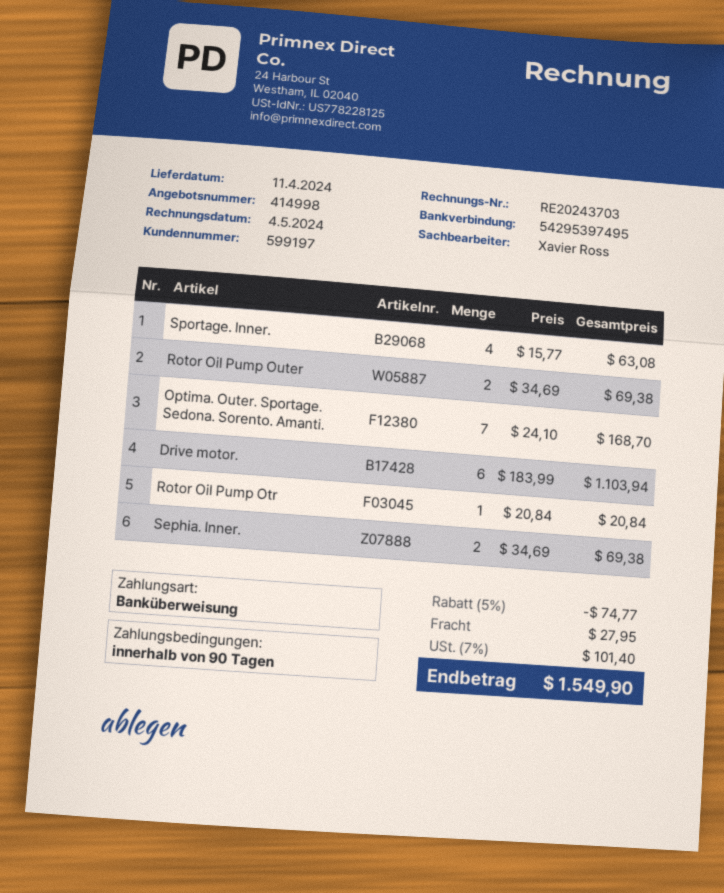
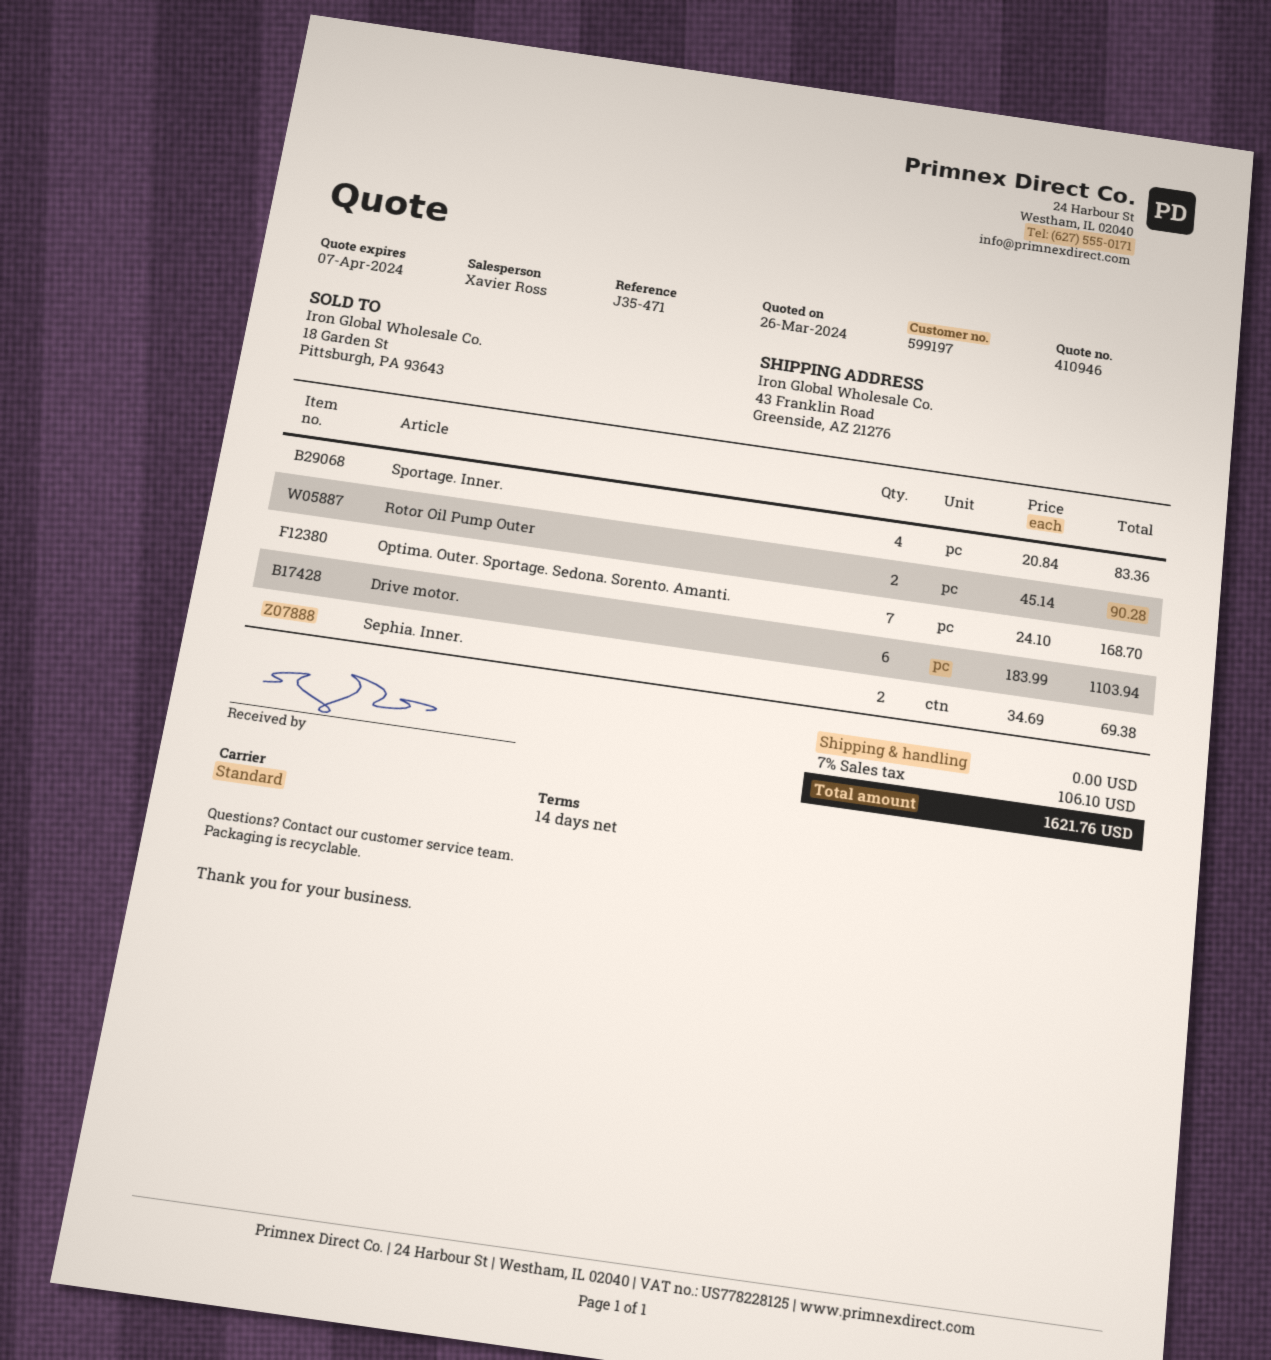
quote number: 414998 -> 410946
payment terms: 90 days -> 14 days
Sportage. Inner.: 4 x 15.77 = 63.08 -> 4 x 20.84 = 83.36
Rotor Oil Pump Outer: 2 x 34.69 = 69.38 -> 2 x 45.14 = 90.28
Rotor Oil Pump Otr: 1 x 20.84 = 20.84 -> none
discount: 5% = 74.77 -> none
shipping: 27.95 -> 0.00
tax: 7% = 101.40 -> 7% = 106.10
total: 1549.90 -> 1621.76

